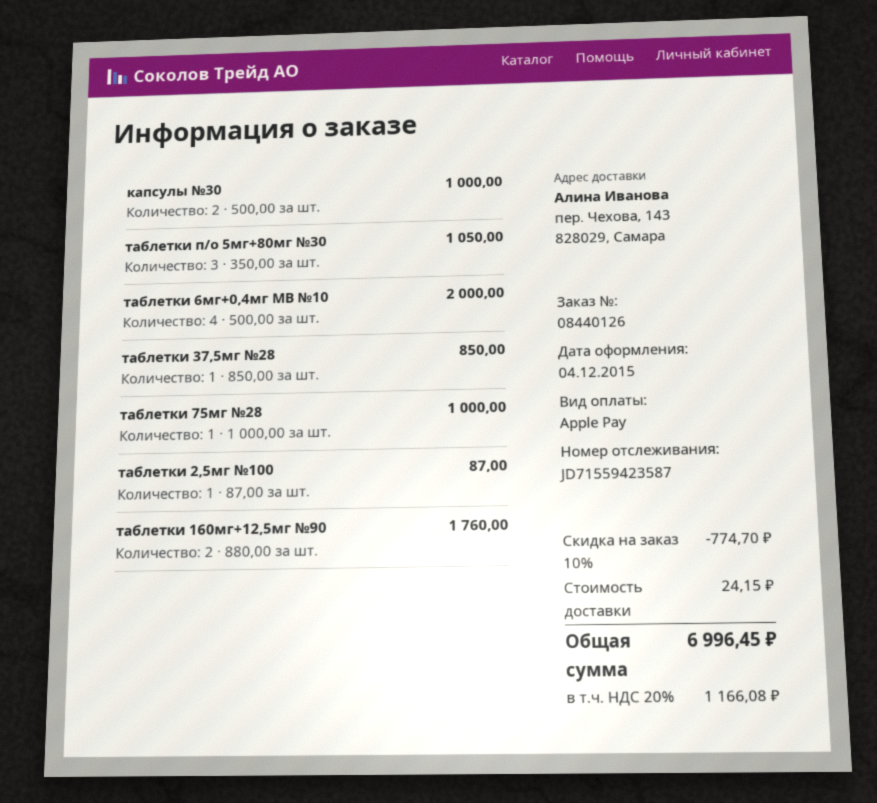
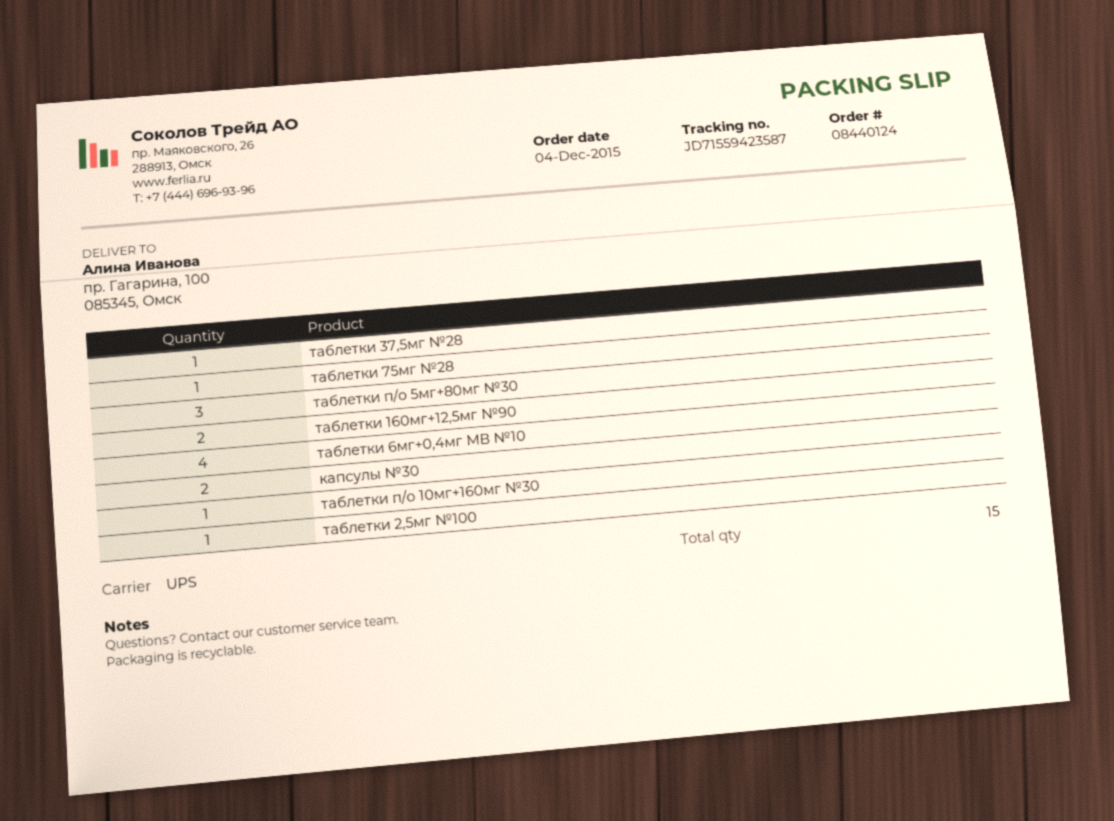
order number: 08440126 -> 08440124
ship to: пер. Чехова, 143, 828029, Самара -> пр. Гагарина, 100, 085345, Омск
таблетки п/о 10мг+160мг №30: none -> 1

